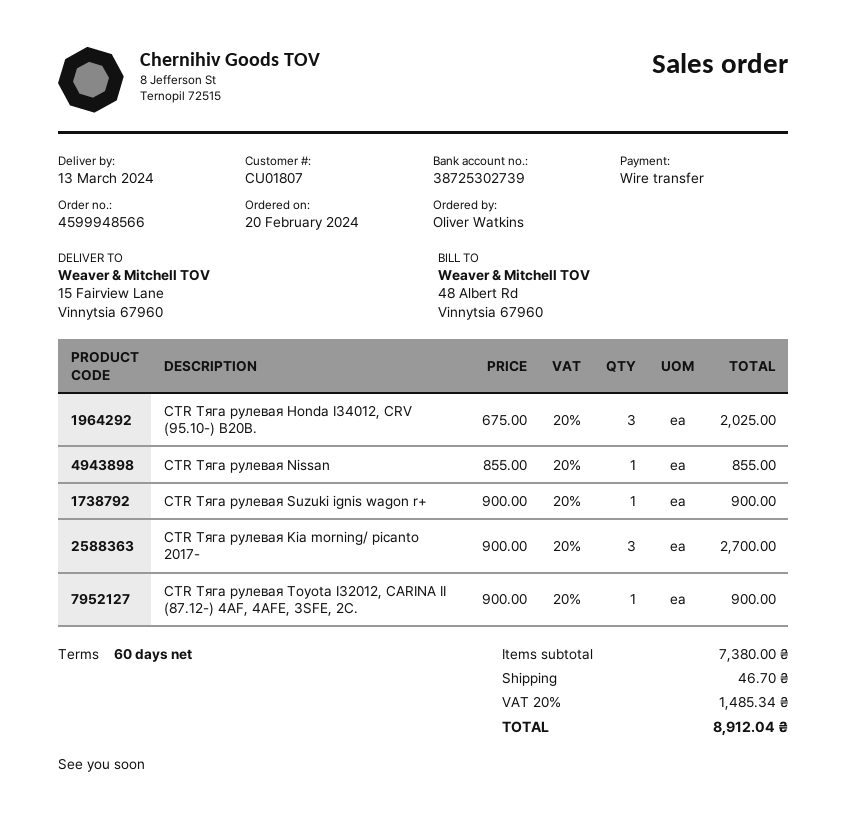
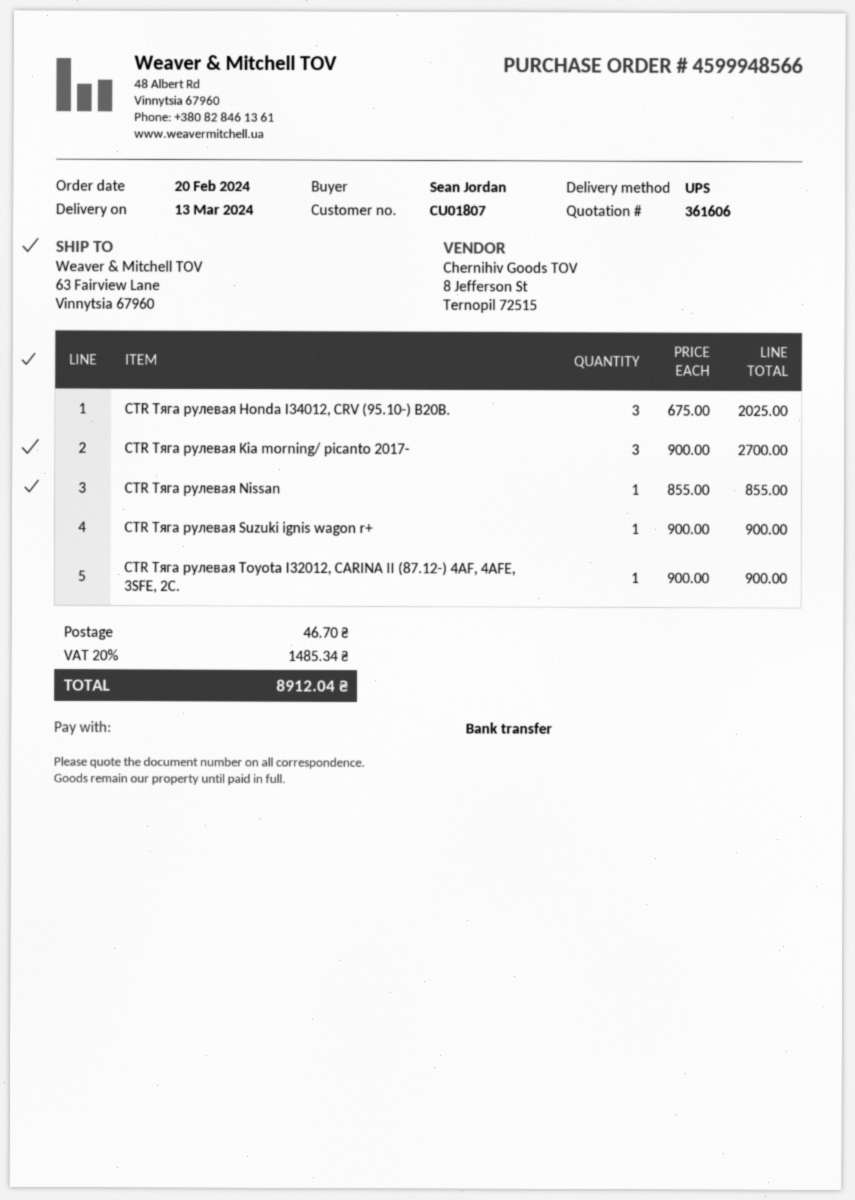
ordered by: Oliver Watkins -> Sean Jordan
ship to: 15 Fairview Lane, Vinnytsia 67960 -> 63 Fairview Lane, Vinnytsia 67960

